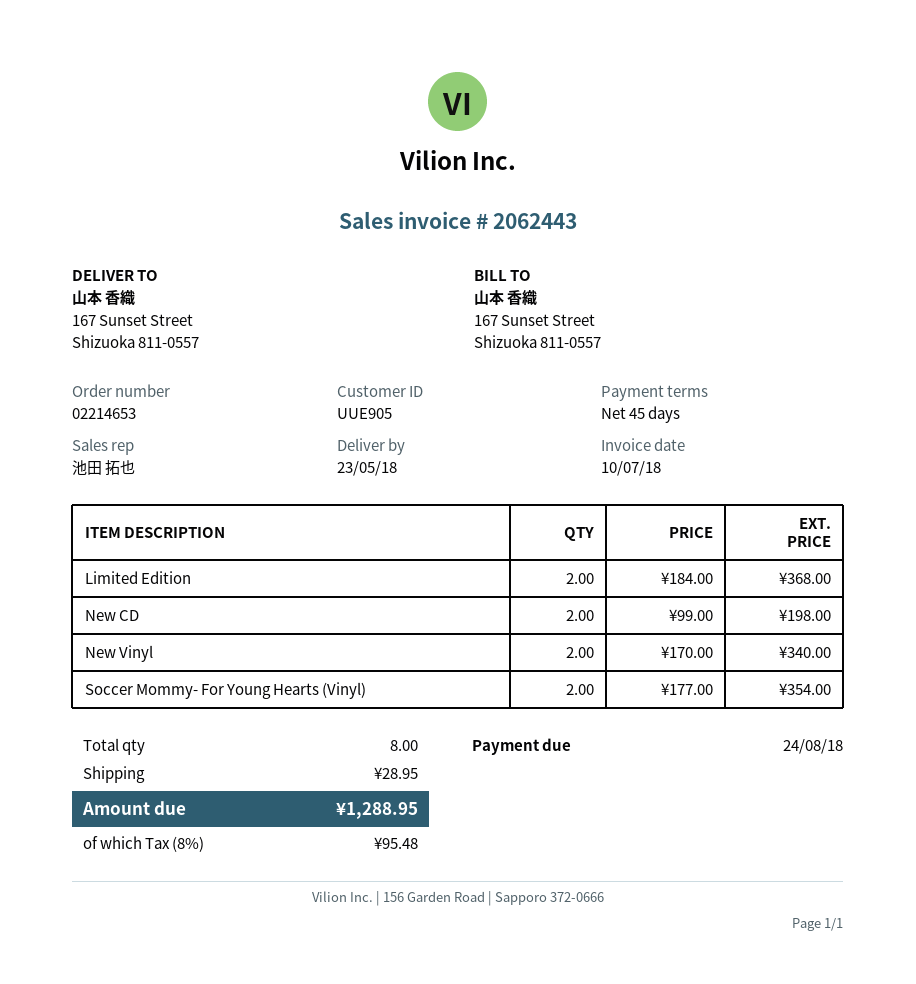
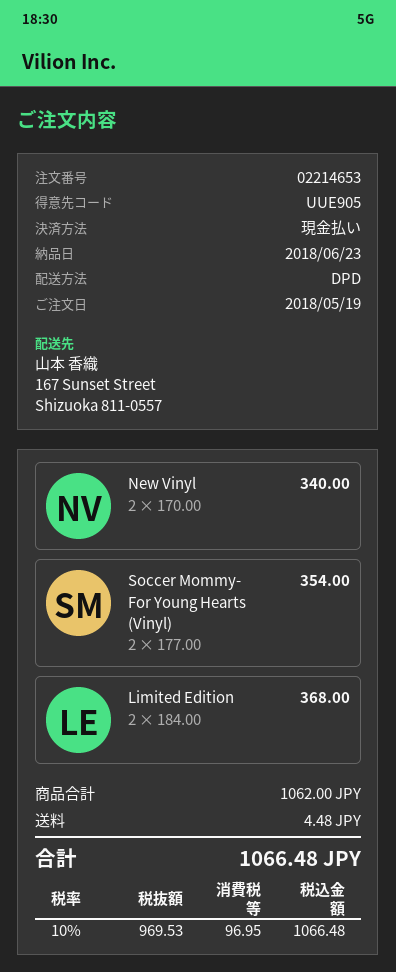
delivery date: 2018-05-23 -> 2018-06-23
New CD: 2 x 99.00 = 198.00 -> none
shipping: 28.95 -> 4.48
tax: 8% = 95.48 -> 10% = 96.95
total: 1288.95 -> 1066.48

